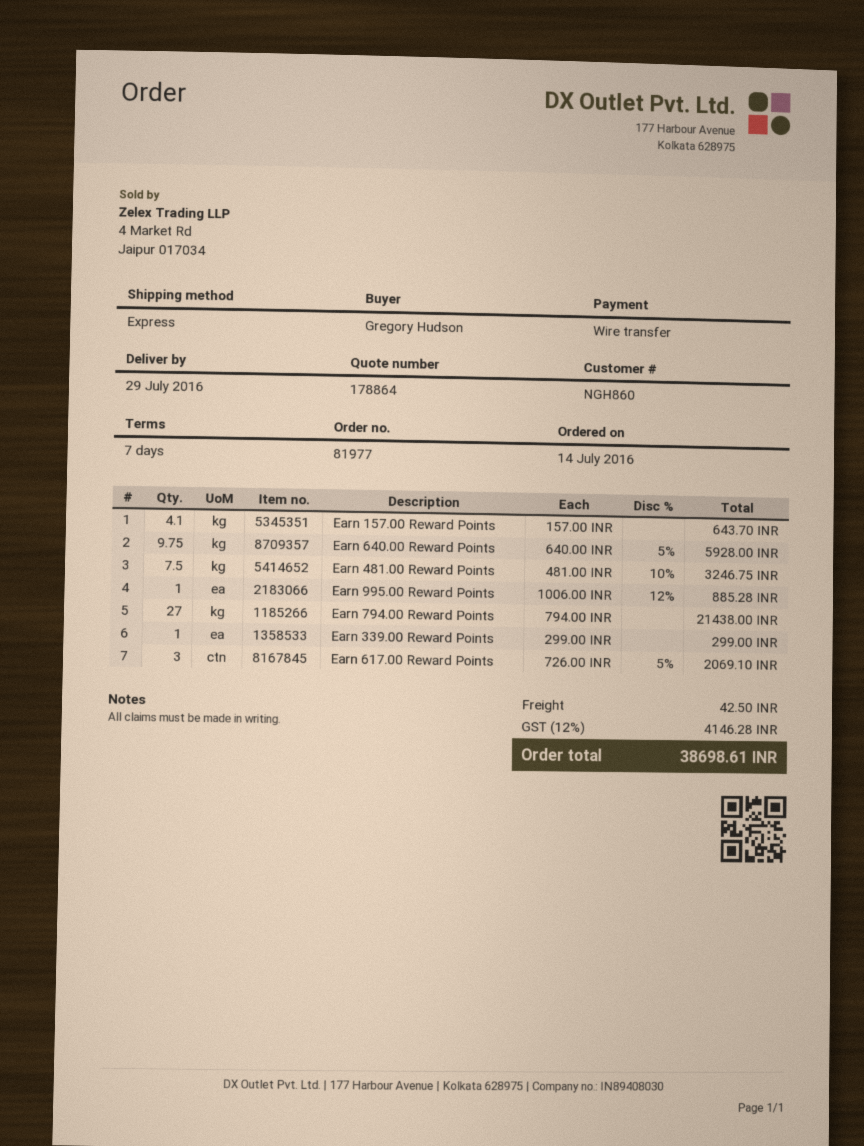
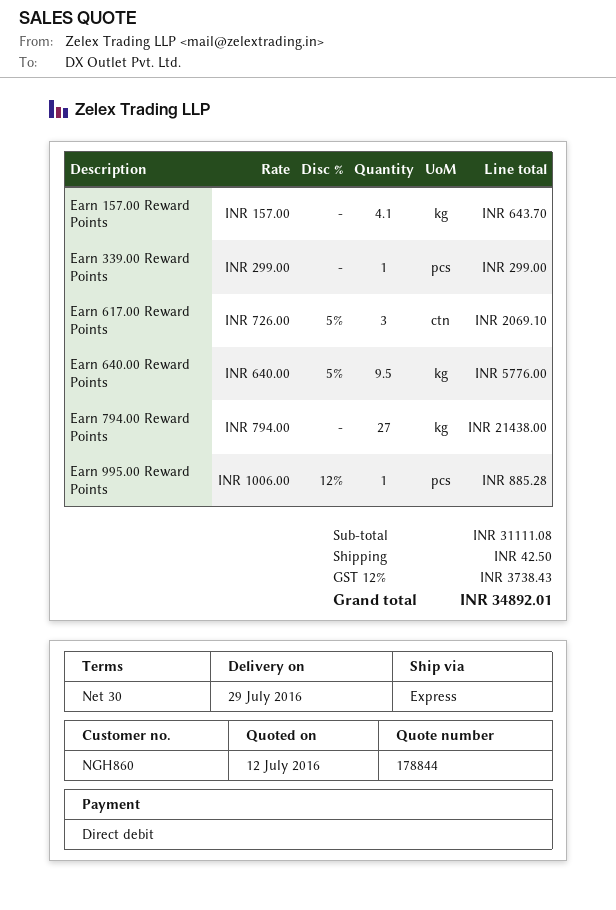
quote number: 178864 -> 178844
payment terms: 7 days -> 30 days
payment method: bank transfer -> direct debit
Earn 640.00 Reward Points: 9.75 x 640.00 - 5% = 5928.00 -> 9.5 x 640.00 - 5% = 5776.00
Earn 481.00 Reward Points: 7.5 x 481.00 - 10% = 3246.75 -> none
tax: 12% = 4146.28 -> 12% = 3738.43
total: 38698.61 -> 34892.01

